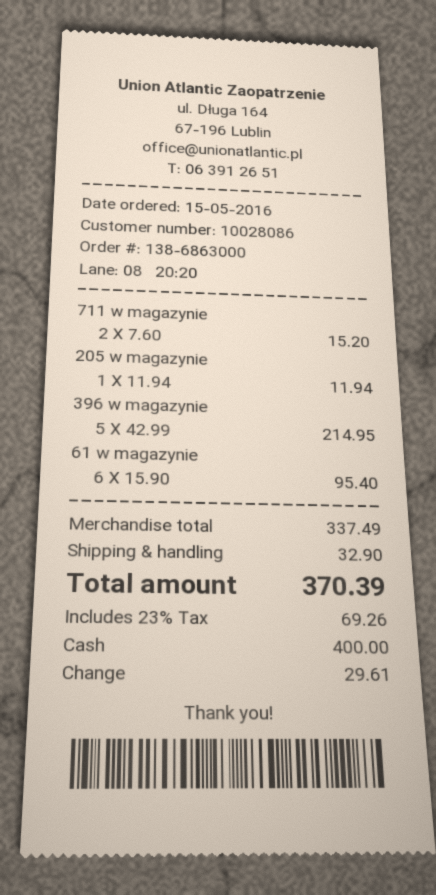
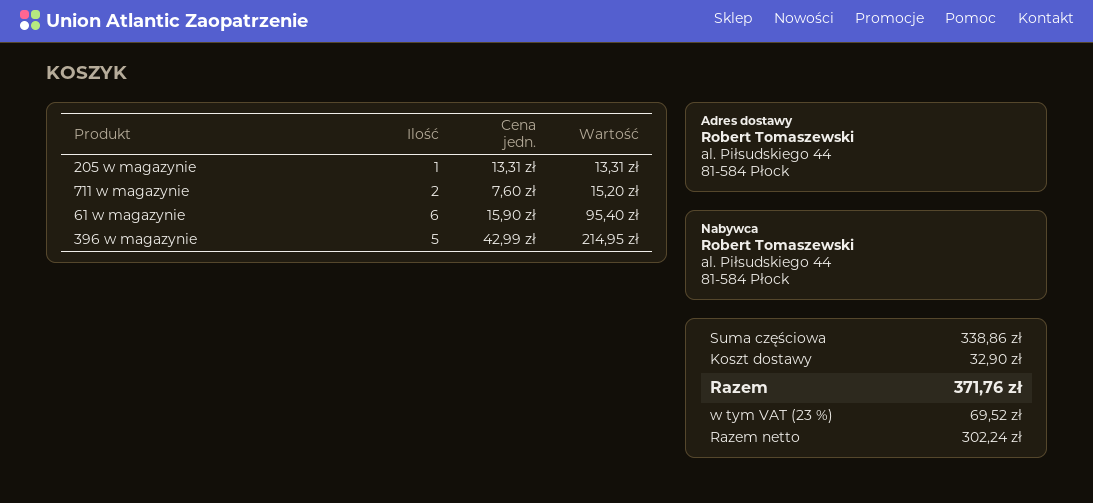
205 w magazynie: 1 x 11.94 = 11.94 -> 1 x 13.31 = 13.31
subtotal: 337.49 -> 338.86
tax: 23% = 69.26 -> 23% = 69.52
total: 370.39 -> 371.76

